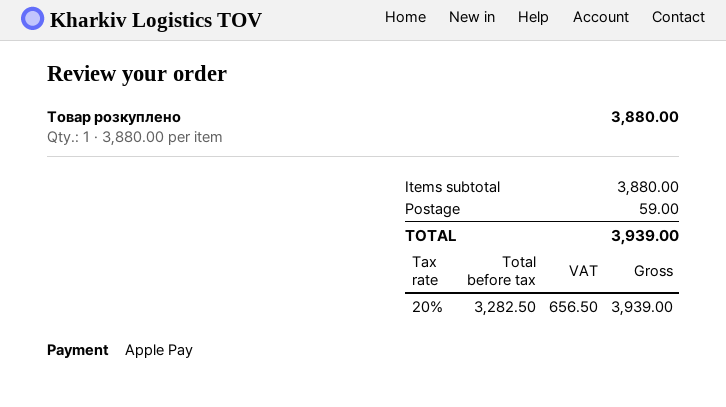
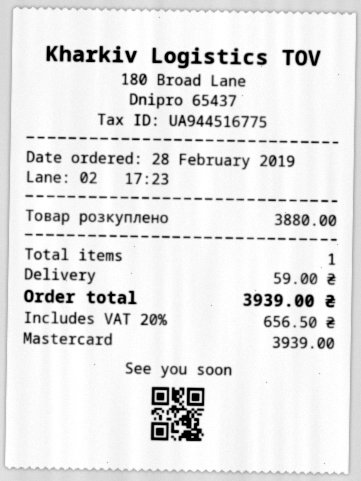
payment method: Apple Pay -> Mastercard

